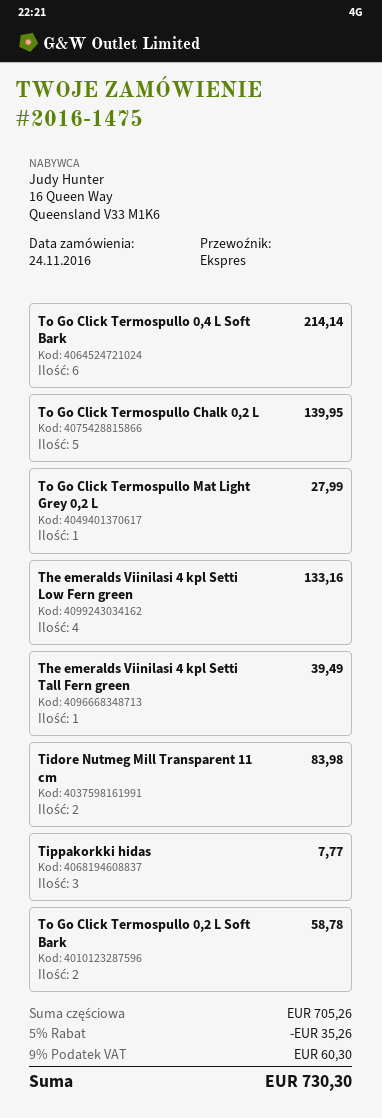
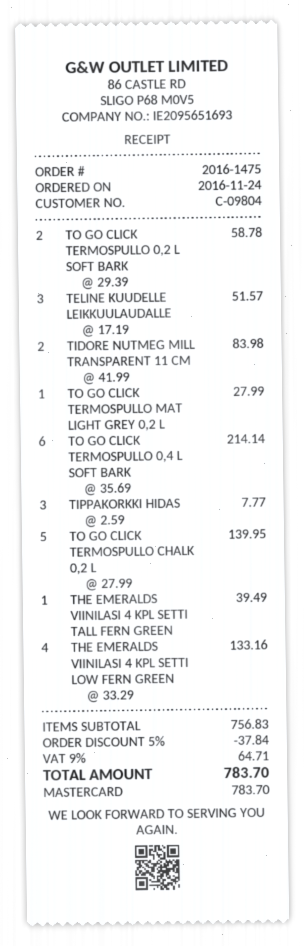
TELINE KUUDELLE LEIKKUULAUDALLE: none -> 3 for 51.57
subtotal: 705.26 -> 756.83
discount: 5% = 35.26 -> 5% = 37.84
tax: 9% = 60.30 -> 9% = 64.71
total: 730.30 -> 783.70

